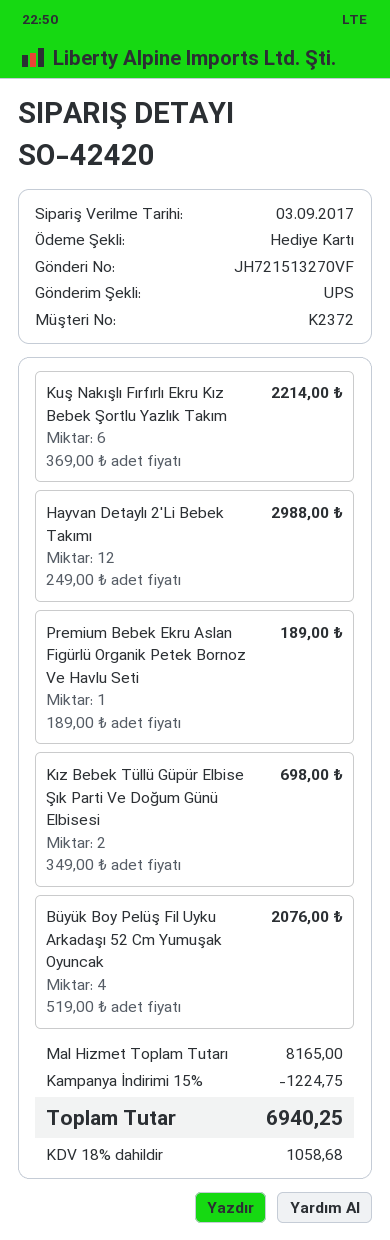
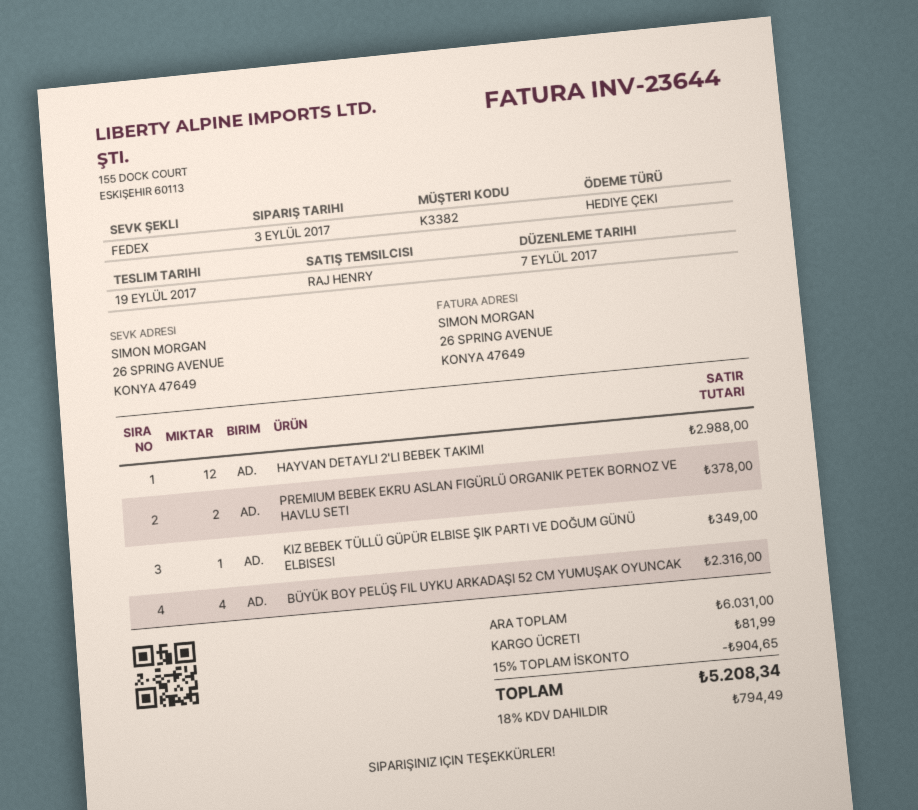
customer number: K2372 -> K3382
shipping method: UPS -> FedEx
Kuş Nakışlı Fırfırlı Ekru Kız Bebek Şortlu Yazlık Takım: 6 for 2214.00 -> none
Premium Bebek Ekru Aslan Figürlü Organik Petek Bornoz Ve Havlu Seti: 1 for 189.00 -> 2 for 378.00
Kız Bebek Tüllü Güpür Elbise Şık Parti Ve Doğum Günü Elbisesi: 2 for 698.00 -> 1 for 349.00
Büyük Boy Pelüş Fil Uyku Arkadaşı 52 Cm Yumuşak Oyuncak: 4 for 2076.00 -> 4 for 2316.00
subtotal: 8165.00 -> 6031.00
discount: 15% = 1224.75 -> 15% = 904.65
shipping: none -> 81.99
tax: 18% = 1058.68 -> 18% = 794.49
total: 6940.25 -> 5208.34

